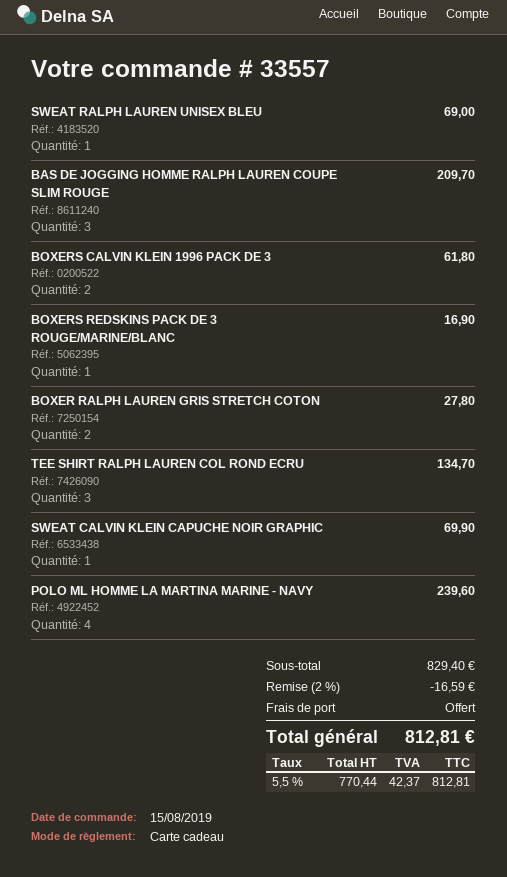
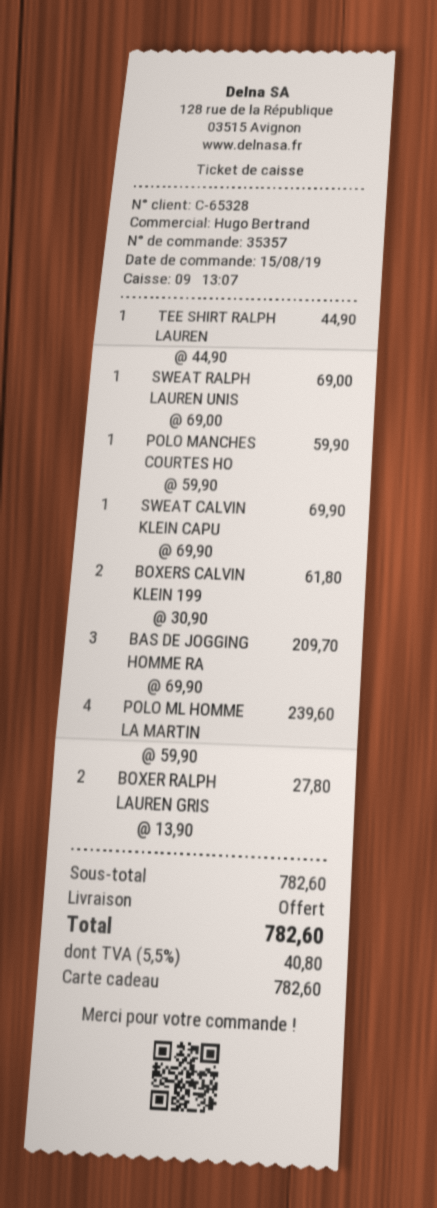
order number: 33557 -> 35357
BOXERS REDSKINS PACK DE 3 ROUGE/MARINE/BLANC: 1 for 16.90 -> none
TEE SHIRT RALPH LAUREN COL ROND ECRU: 3 for 134.70 -> 1 for 44.90
POLO MANCHES COURTES HO: none -> 1 for 59.90
subtotal: 829.40 -> 782.60
discount: 2% = 16.59 -> none
tax: 5.5% = 42.37 -> 5.5% = 40.80
total: 812.81 -> 782.60

